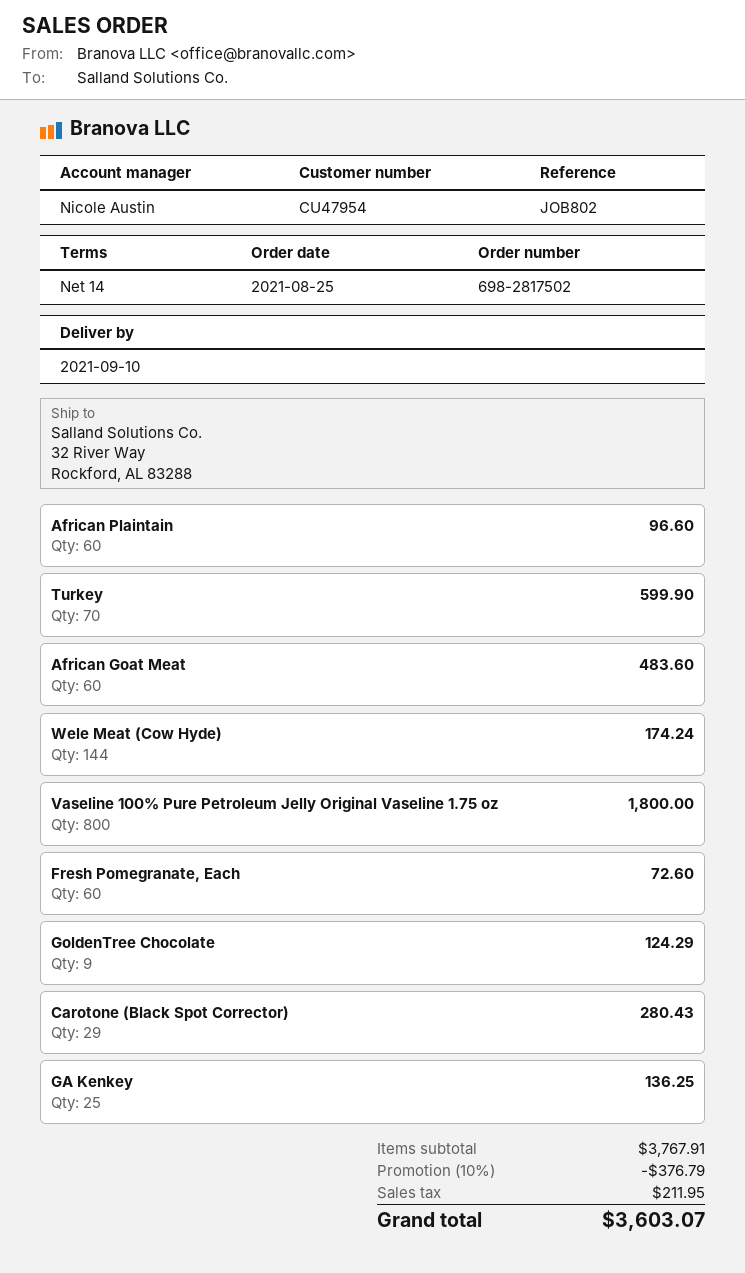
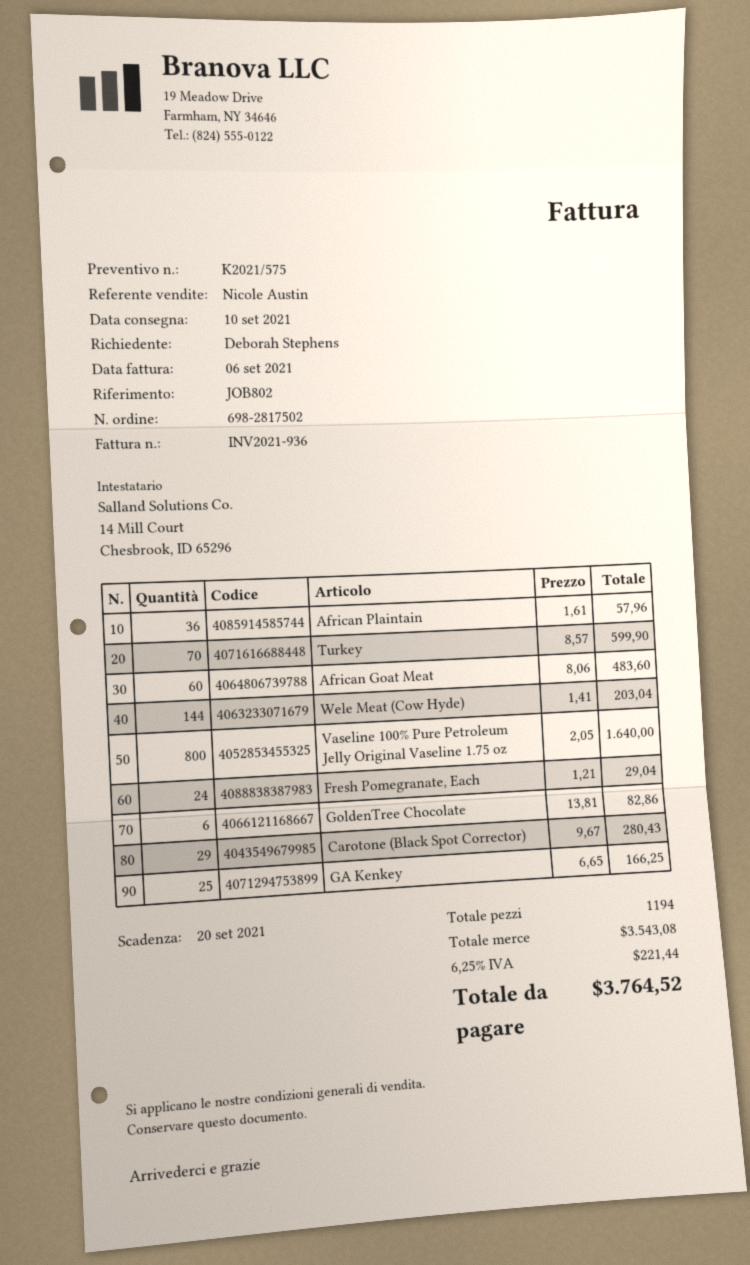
African Plaintain: 60 for 96.60 -> 36 for 57.96
Wele Meat (Cow Hyde): 144 for 174.24 -> 144 for 203.04
Vaseline 100% Pure Petroleum Jelly Original Vaseline 1.75 oz: 800 for 1800.00 -> 800 for 1640.00
Fresh Pomegranate, Each: 60 for 72.60 -> 24 for 29.04
GoldenTree Chocolate: 9 for 124.29 -> 6 for 82.86
GA Kenkey: 25 for 136.25 -> 25 for 166.25
subtotal: 3767.91 -> 3543.08
discount: 10% = 376.79 -> none
tax: 211.95 -> 221.44
total: 3603.07 -> 3764.52

